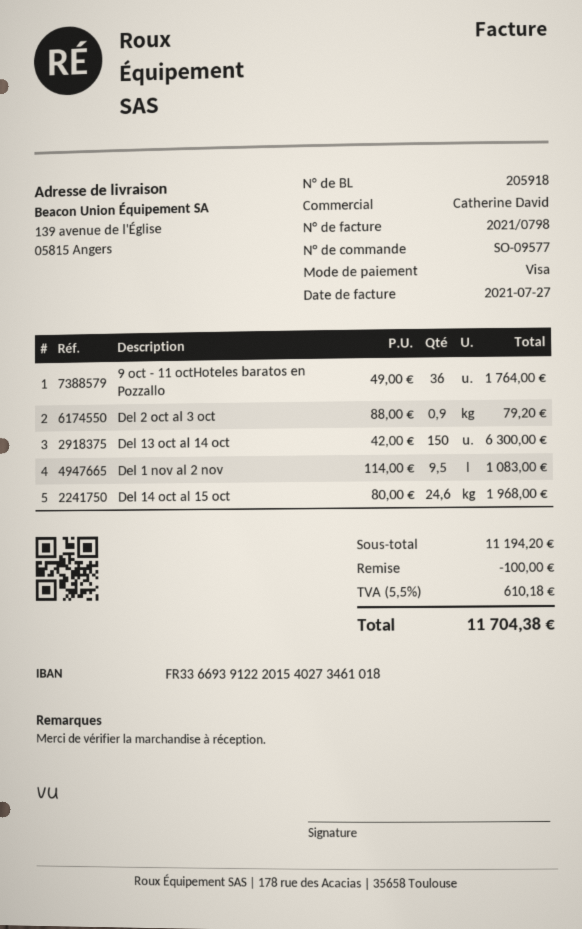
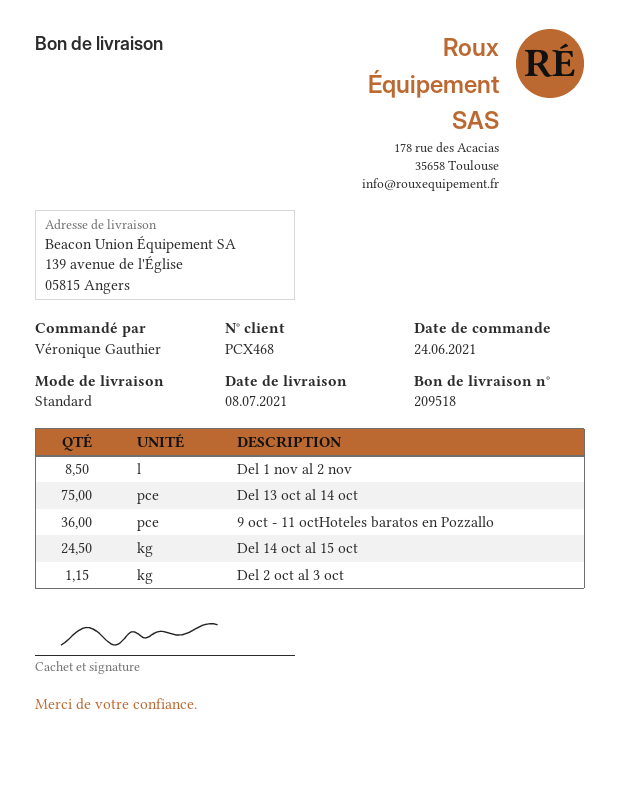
delivery note number: 205918 -> 209518
Del 2 oct al 3 oct: 0.9 -> 1.15
Del 13 oct al 14 oct: 150 -> 75
Del 1 nov al 2 nov: 9.5 -> 8.5
Del 14 oct al 15 oct: 24.6 -> 24.5

